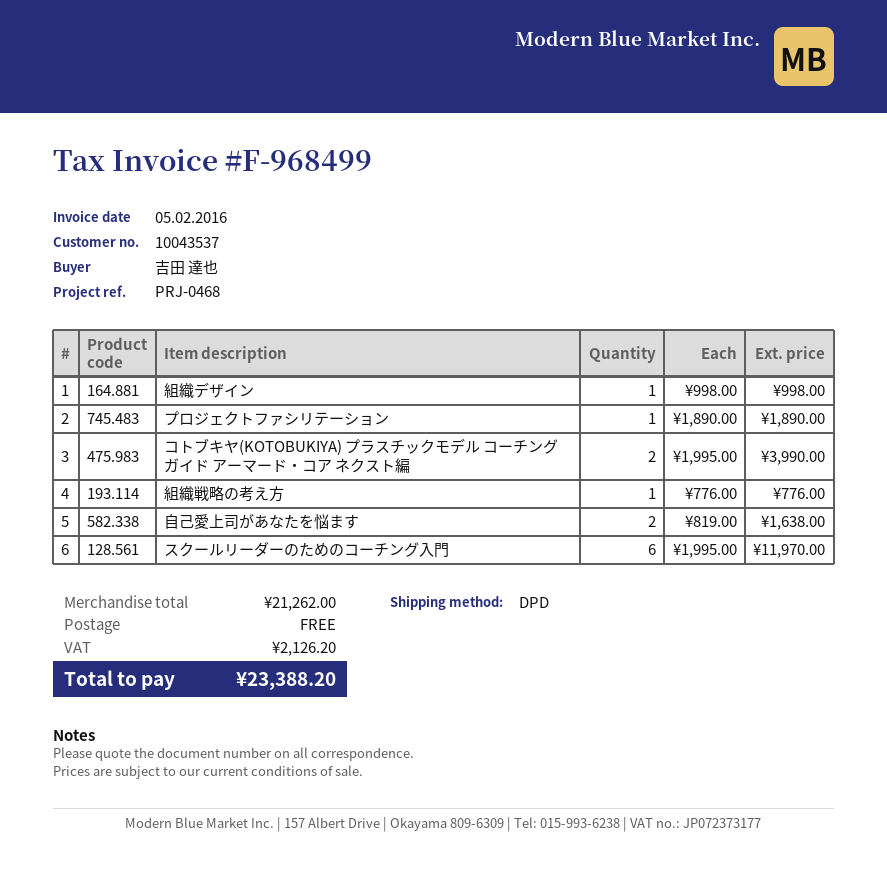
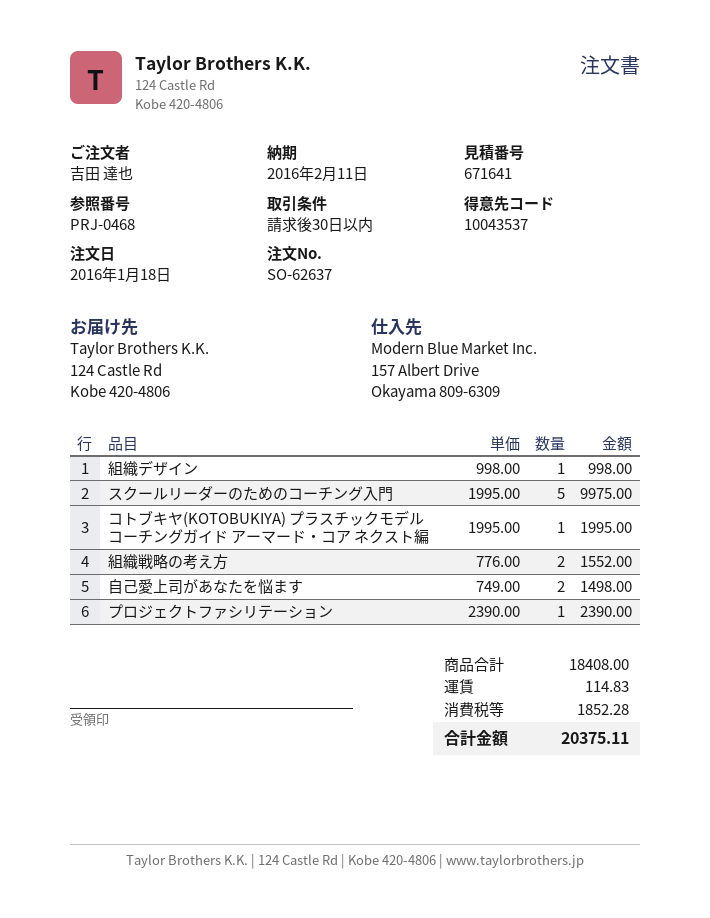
プロジェクトファシリテーション: 1 x 1890.00 = 1890.00 -> 1 x 2390.00 = 2390.00
コトブキヤ(KOTOBUKIYA) プラスチックモデル コーチングガイド アーマード・コア ネクスト編: 2 x 1995.00 = 3990.00 -> 1 x 1995.00 = 1995.00
組織戦略の考え方: 1 x 776.00 = 776.00 -> 2 x 776.00 = 1552.00
自己愛上司があなたを悩ます: 2 x 819.00 = 1638.00 -> 2 x 749.00 = 1498.00
スクールリーダーのためのコーチング入門: 6 x 1995.00 = 11970.00 -> 5 x 1995.00 = 9975.00
subtotal: 21262.00 -> 18408.00
shipping: 0.00 -> 114.83
tax: 2126.20 -> 1852.28
total: 23388.20 -> 20375.11

